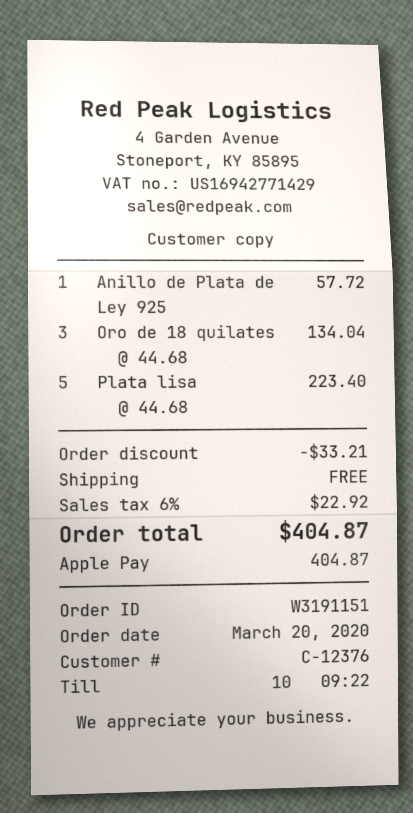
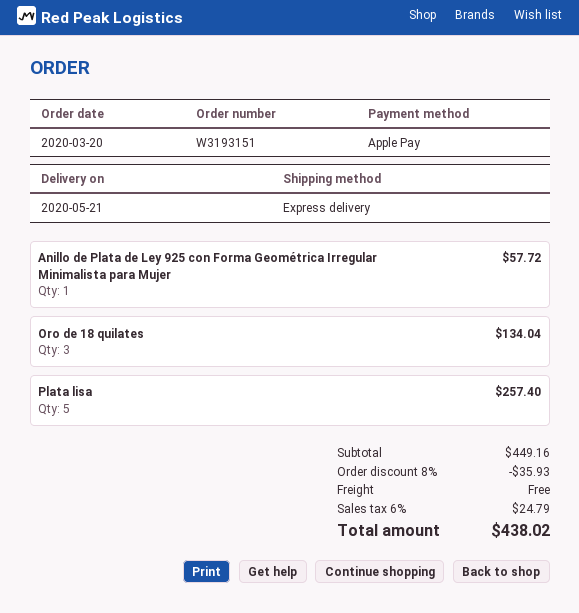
order number: W3191151 -> W3193151
Plata lisa: 5 for 223.40 -> 5 for 257.40
discount: 33.21 -> 35.93
tax: 6% = 22.92 -> 6% = 24.79
total: 404.87 -> 438.02

